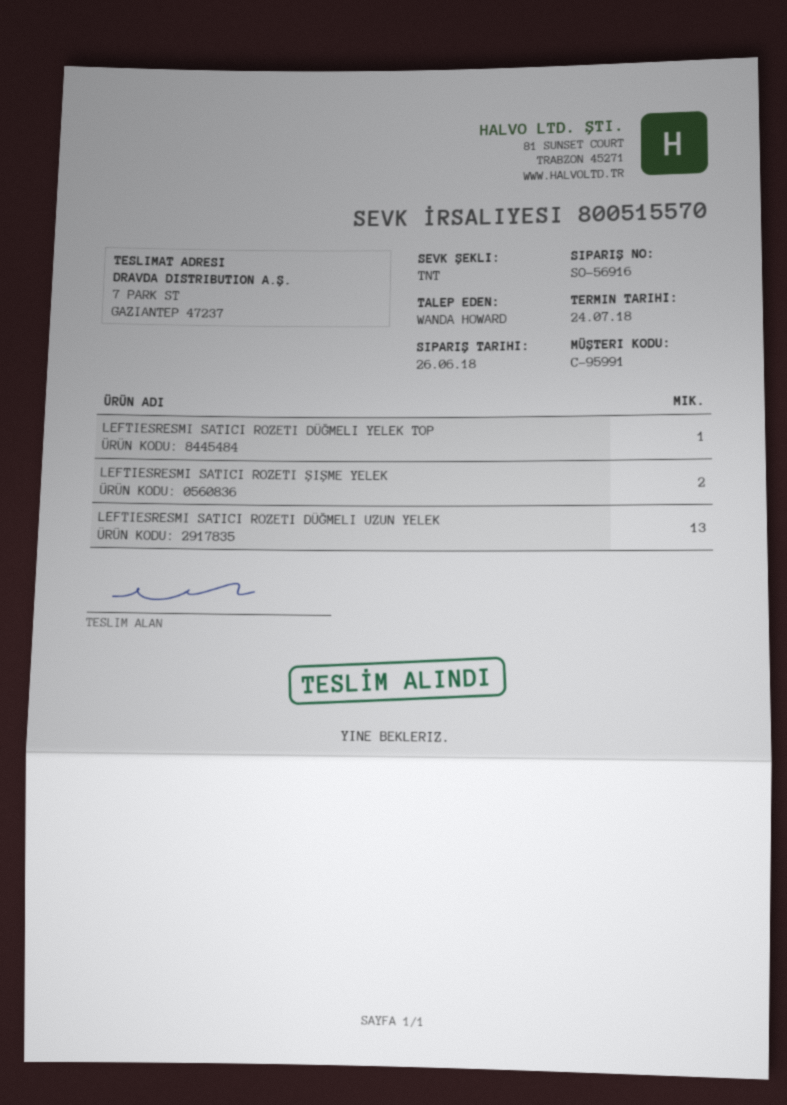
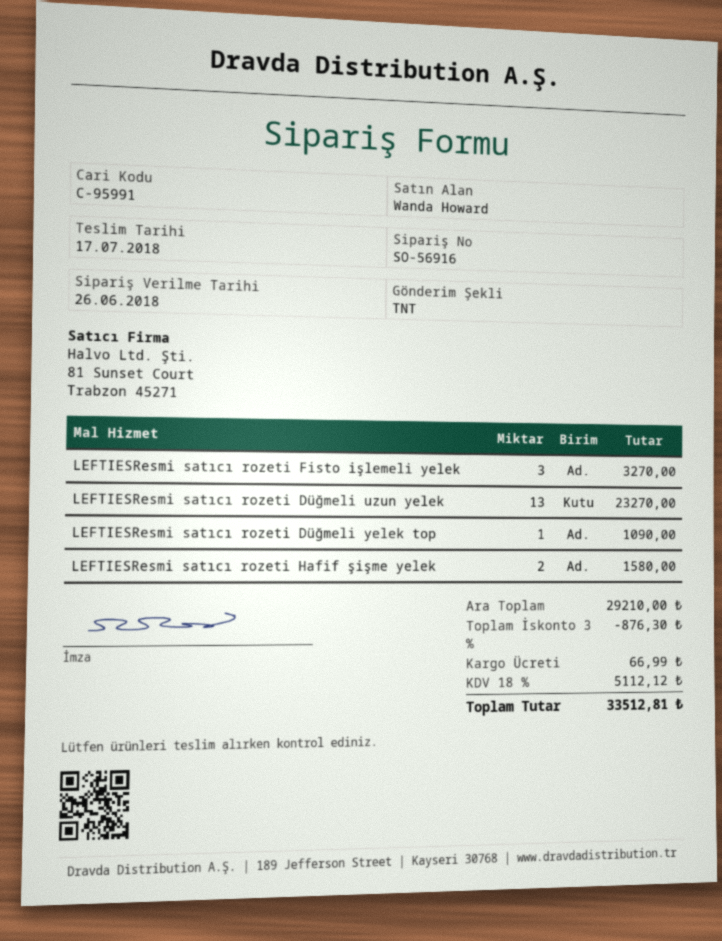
delivery date: 2018-07-24 -> 2018-07-17
LEFTIESRESMI SATICI ROZETI ŞIŞME YELEK: 2 -> none
LEFTIESResmi satıcı rozeti Fisto işlemeli yelek: none -> 3
LEFTIESResmi satıcı rozeti Hafif şişme yelek: none -> 2

